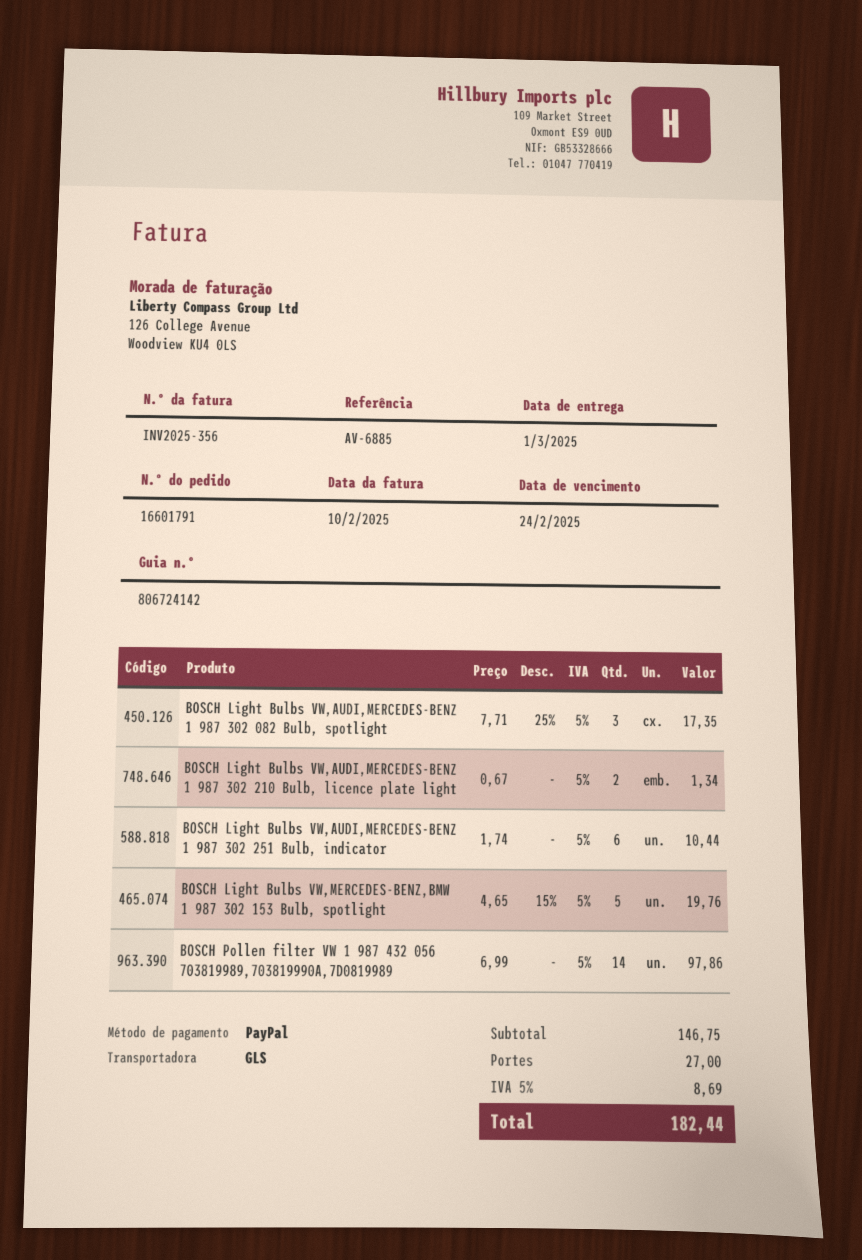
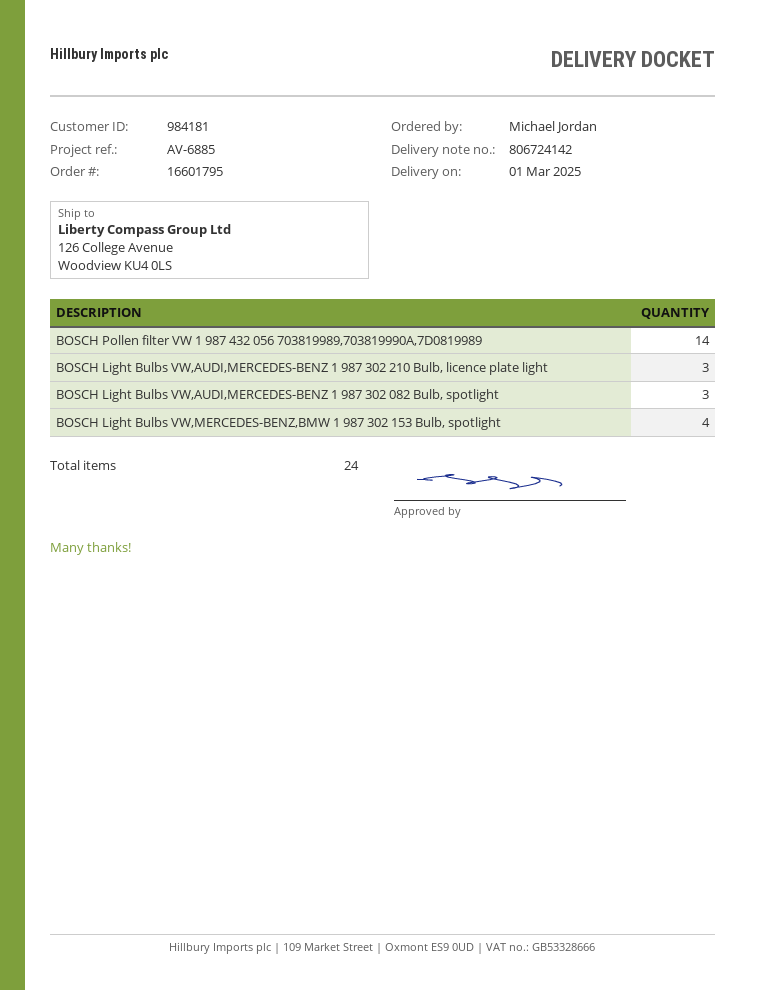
order number: 16601791 -> 16601795
BOSCH Light Bulbs VW,AUDI,MERCEDES-BENZ 1 987 302 210 Bulb, licence plate light: 2 -> 3
BOSCH Light Bulbs VW,AUDI,MERCEDES-BENZ 1 987 302 251 Bulb, indicator: 6 -> none
BOSCH Light Bulbs VW,MERCEDES-BENZ,BMW 1 987 302 153 Bulb, spotlight: 5 -> 4

